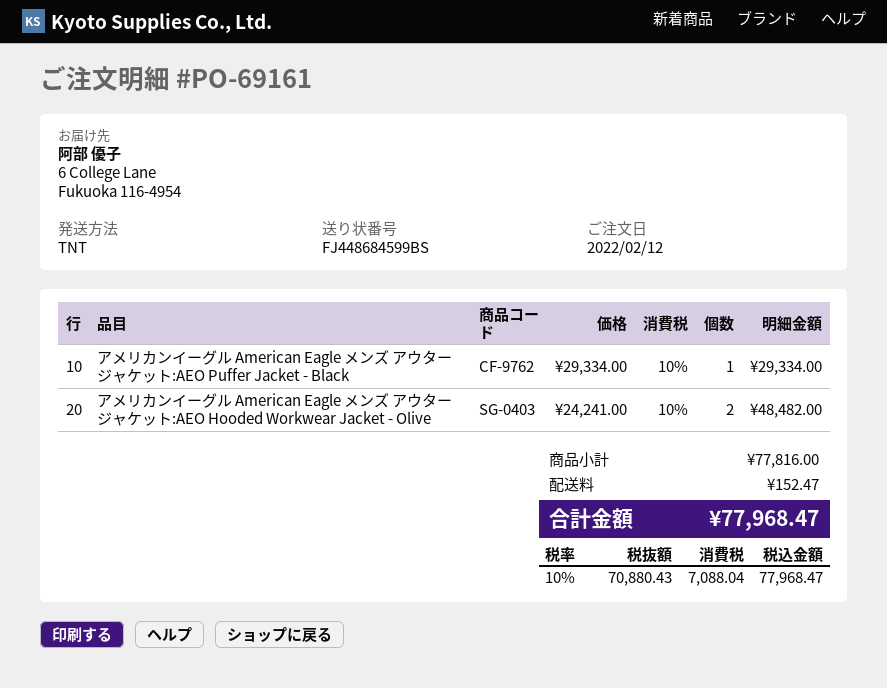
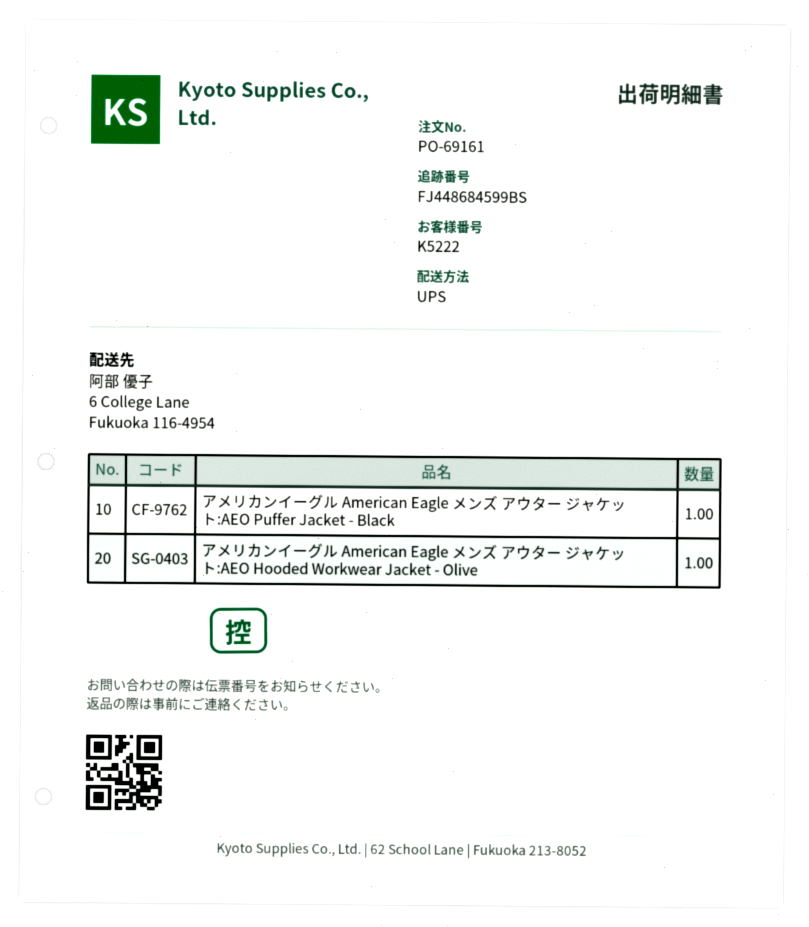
shipping method: TNT -> UPS
アメリカンイーグル American Eagle メンズ アウター ジャケット:AEO Hooded Workwear Jacket - Olive: 2 -> 1

